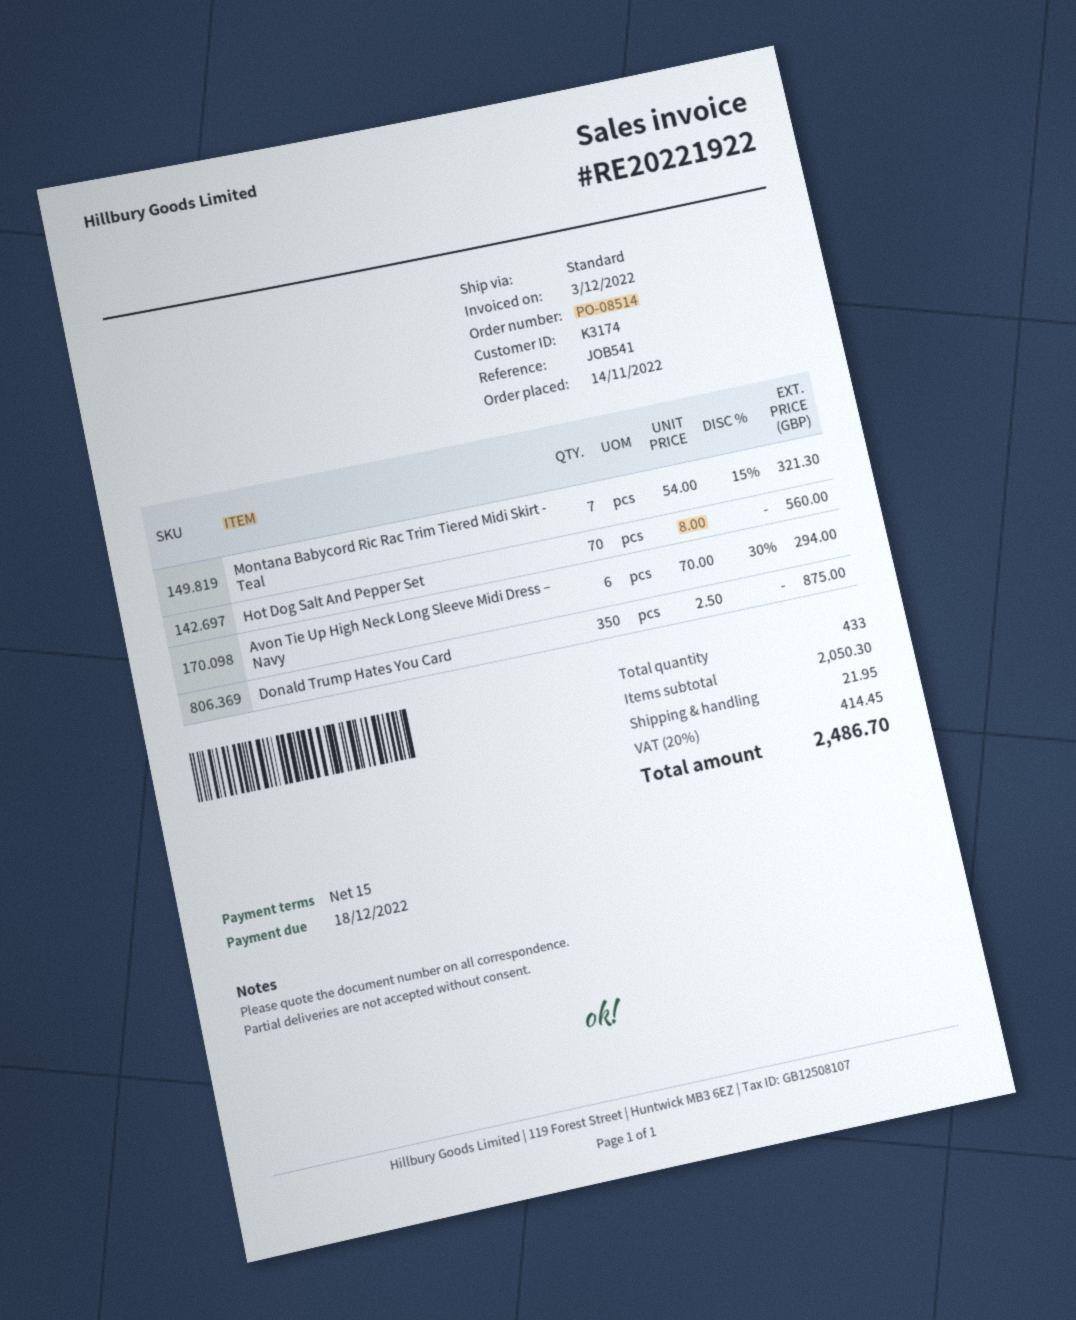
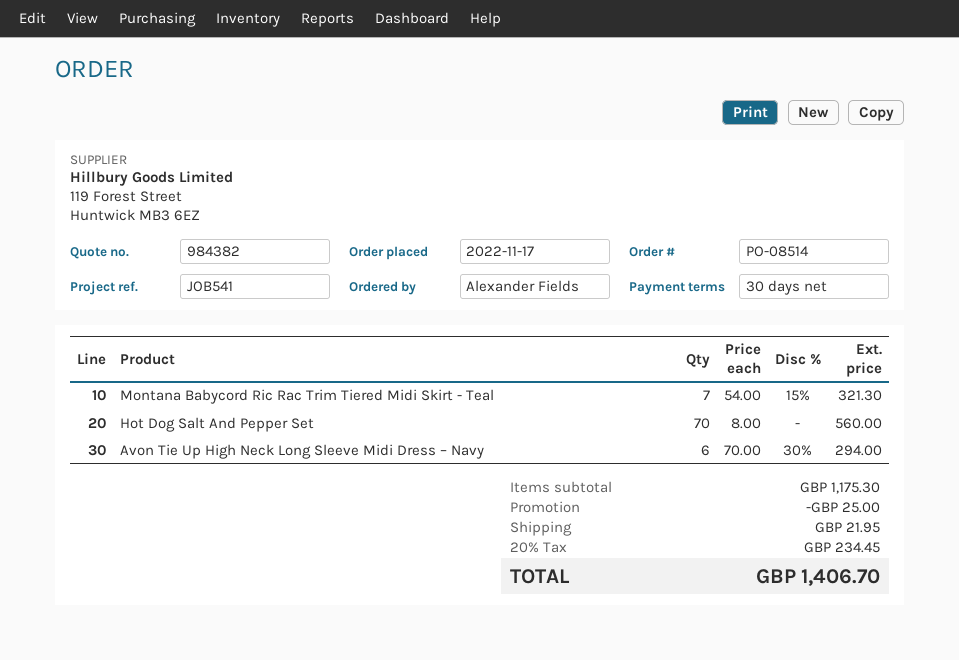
order date: 2022-11-14 -> 2022-11-17
payment terms: 15 days -> 30 days
Donald Trump Hates You Card: 350 x 2.50 = 875.00 -> none
subtotal: 2050.30 -> 1175.30
discount: none -> 25.00
tax: 20% = 414.45 -> 20% = 234.45
total: 2486.70 -> 1406.70

